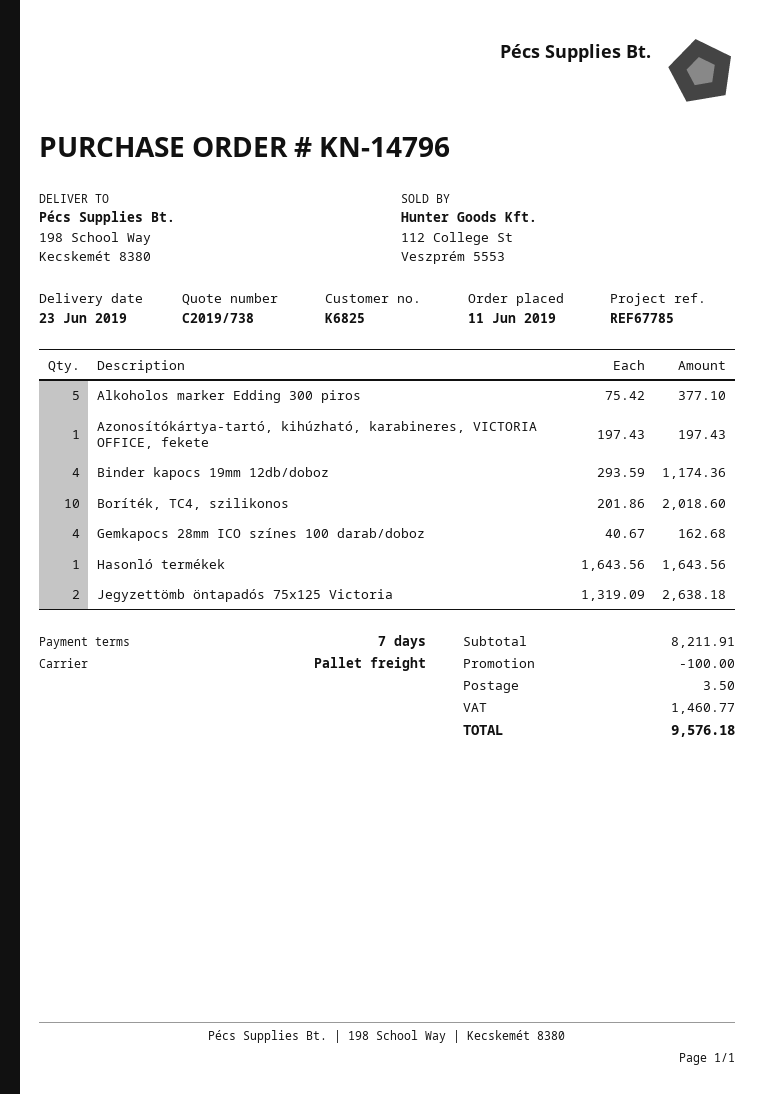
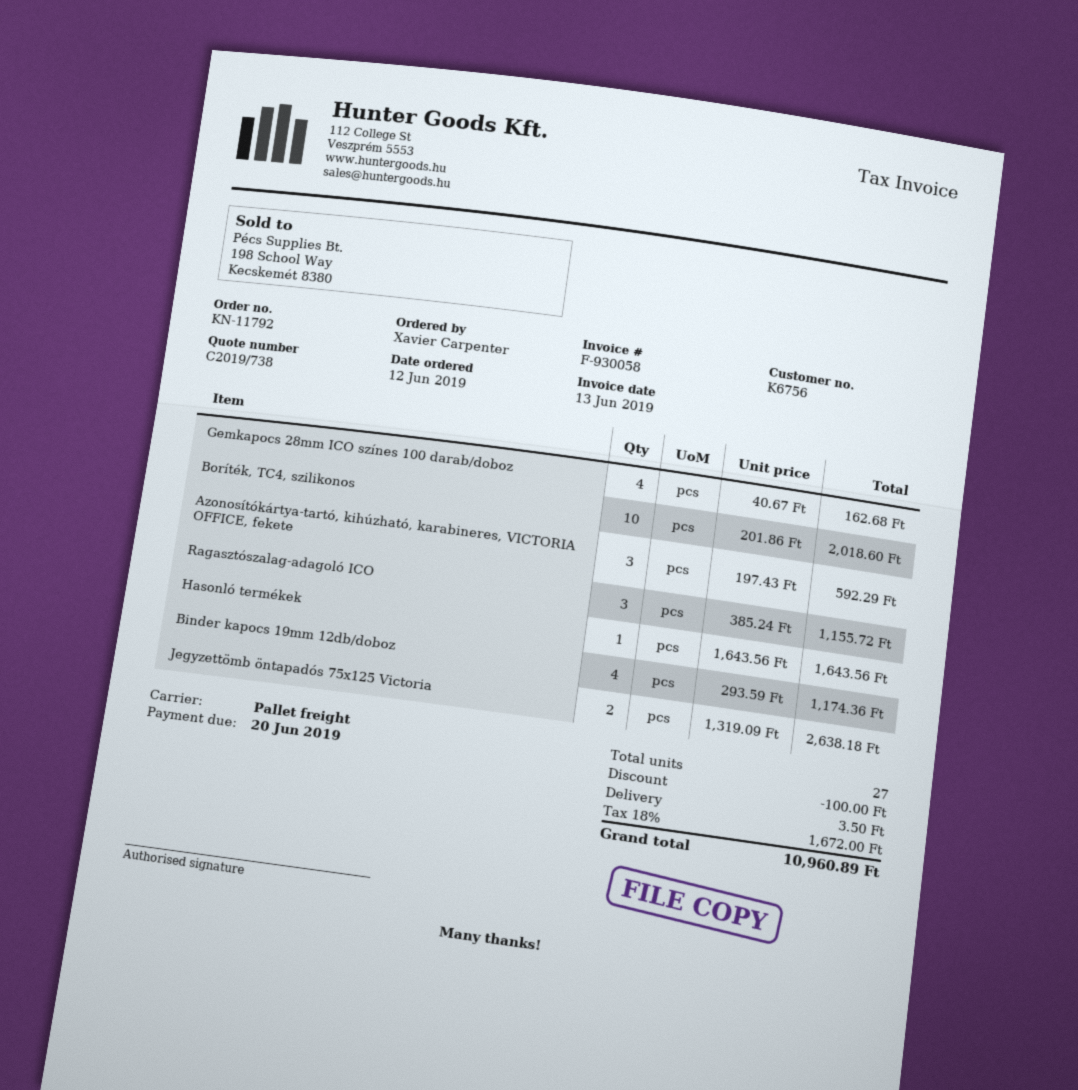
order number: KN-14796 -> KN-11792
order date: 2019-06-11 -> 2019-06-12
customer number: K6825 -> K6756
Alkoholos marker Edding 300 piros: 5 x 75.42 = 377.10 -> none
Azonosítókártya-tartó, kihúzható, karabineres, VICTORIA OFFICE, fekete: 1 x 197.43 = 197.43 -> 3 x 197.43 = 592.29
Ragasztószalag-adagoló ICO: none -> 3 x 385.24 = 1155.72
tax: 1460.77 -> 1672.00
total: 9576.18 -> 10960.89

